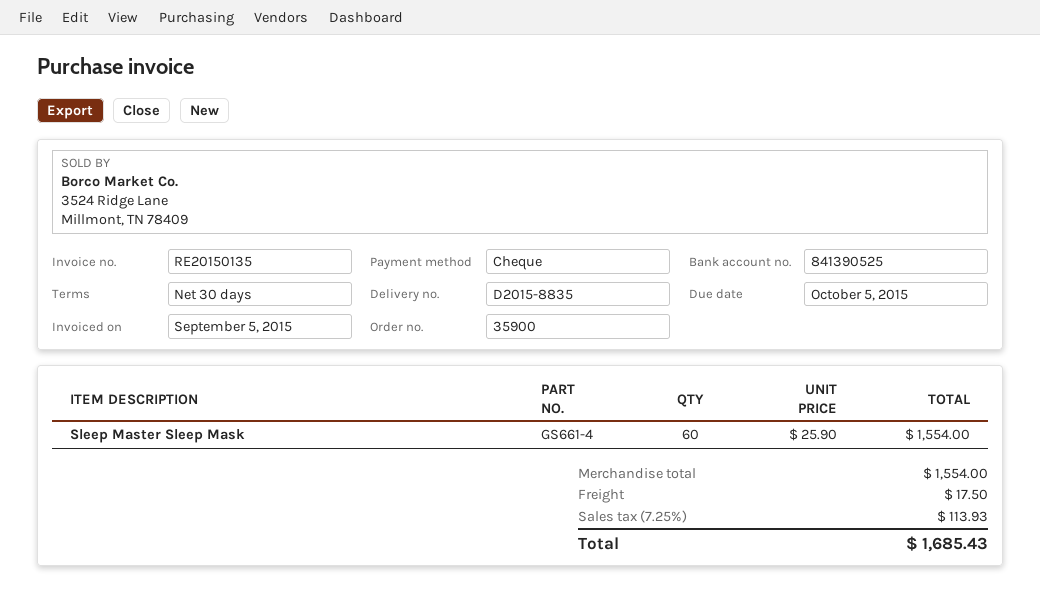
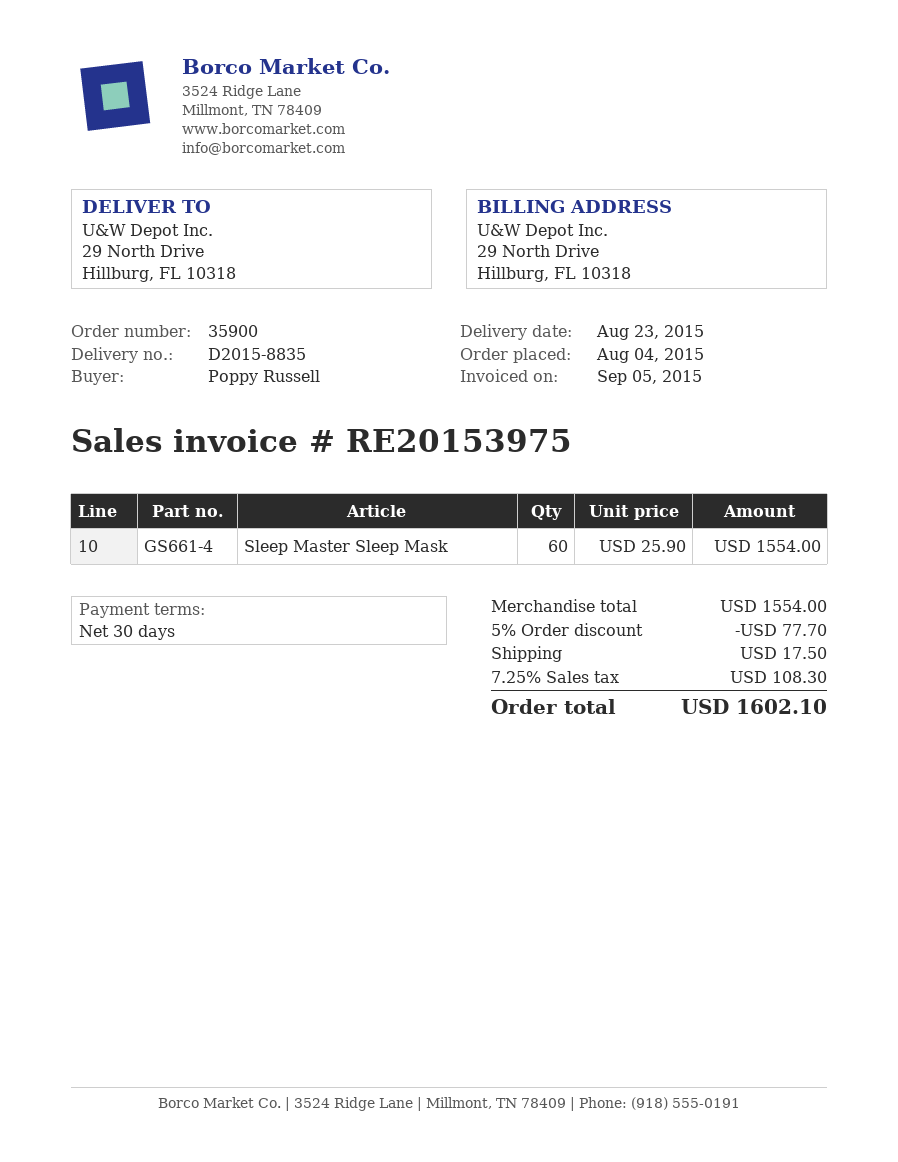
invoice number: RE20150135 -> RE20153975
discount: none -> 5% = 77.70
tax: 7.25% = 113.93 -> 7.25% = 108.30
total: 1685.43 -> 1602.10

